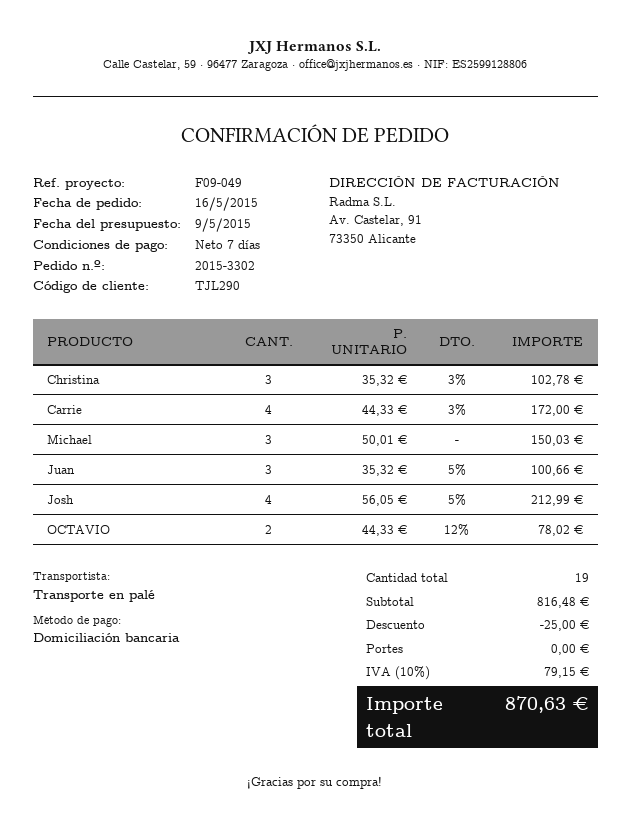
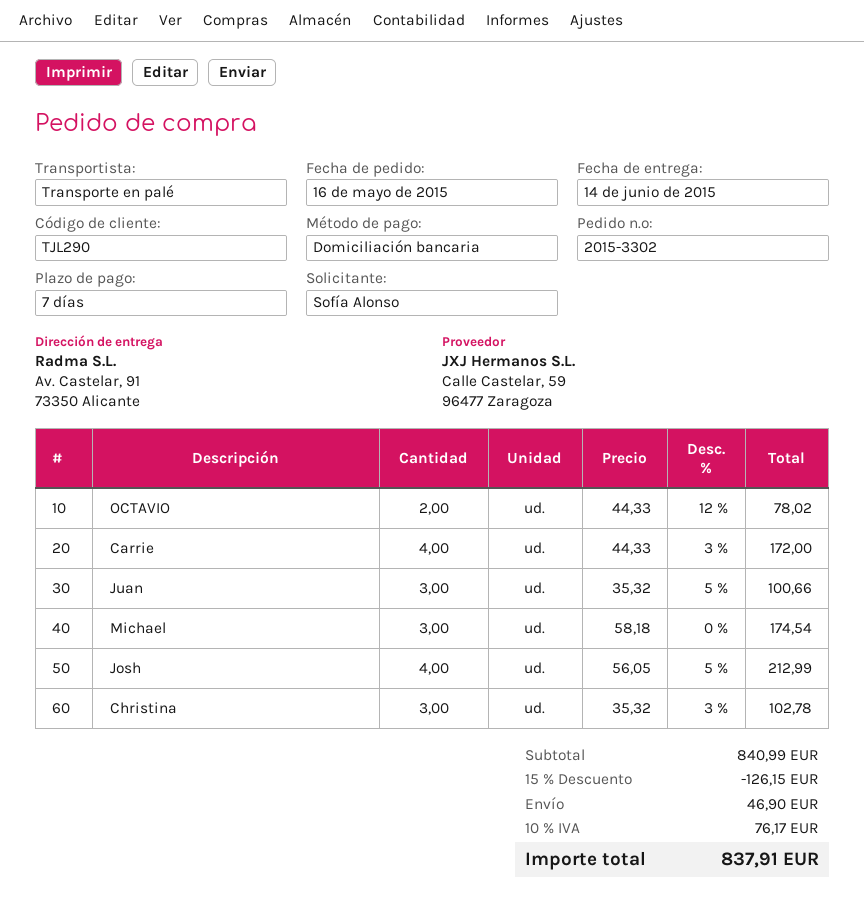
Michael: 3 x 50.01 = 150.03 -> 3 x 58.18 = 174.54
subtotal: 816.48 -> 840.99
discount: 25.00 -> 126.15
shipping: 0.00 -> 46.90
tax: 10% = 79.15 -> 10% = 76.17
total: 870.63 -> 837.91

